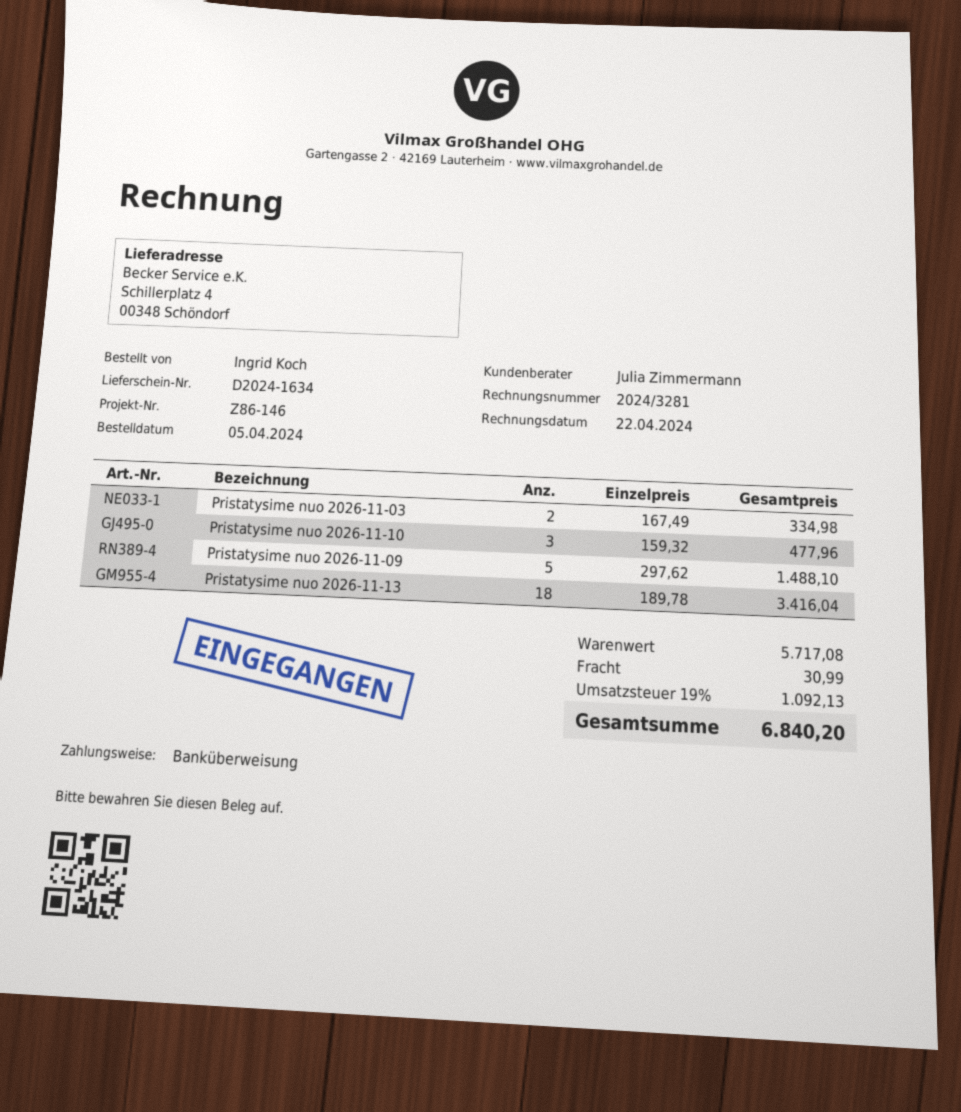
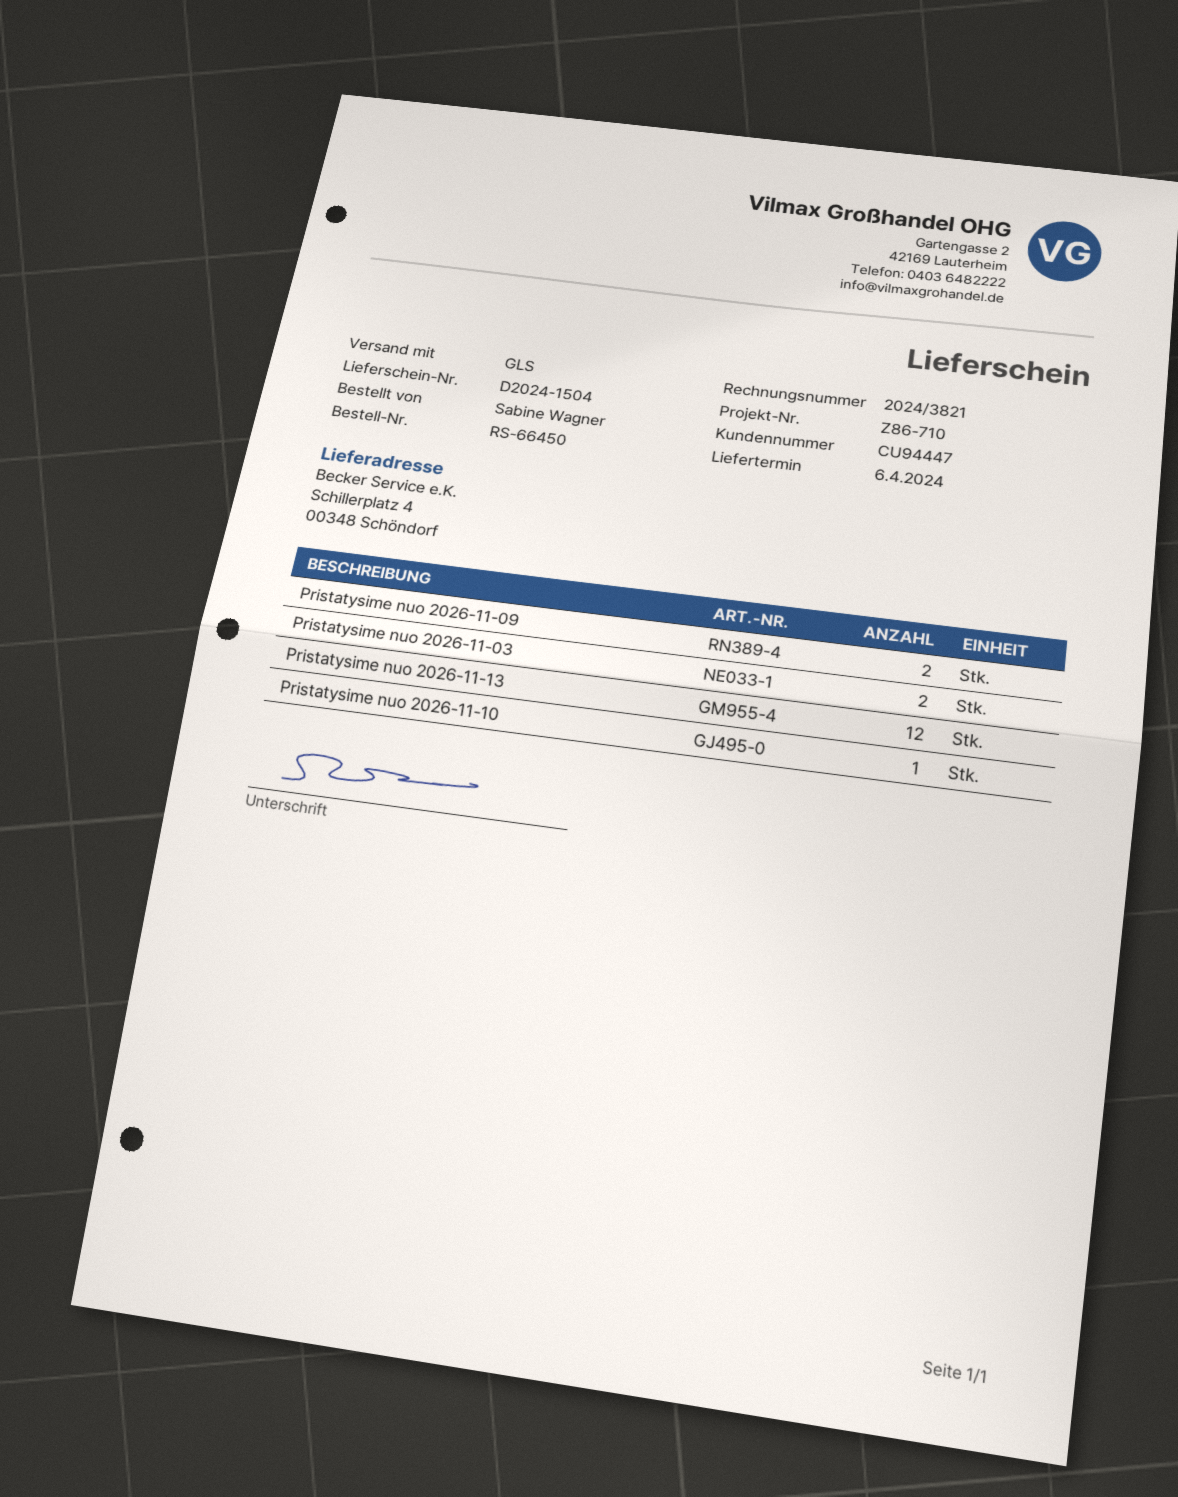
delivery note number: D2024-1634 -> D2024-1504
invoice number: 2024/3281 -> 2024/3821
reference: Z86-146 -> Z86-710
ordered by: Ingrid Koch -> Sabine Wagner
Pristatysime nuo 2026‑11‑10: 3 -> 1
Pristatysime nuo 2026‑11‑09: 5 -> 2
Pristatysime nuo 2026‑11‑13: 18 -> 12

